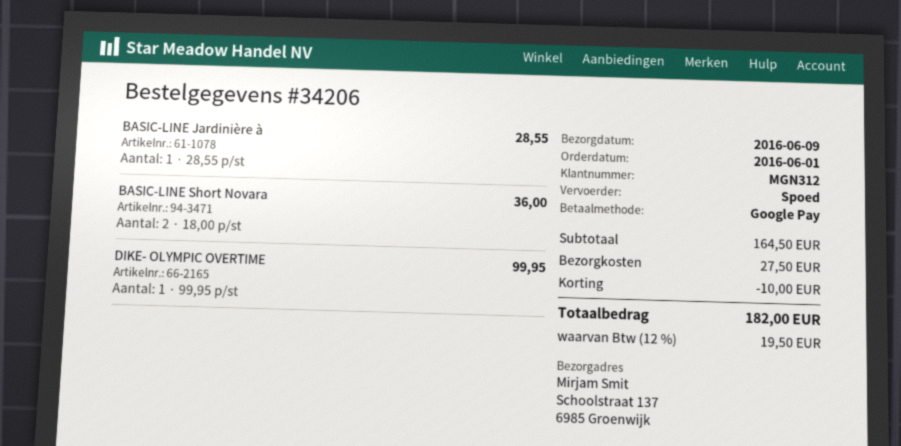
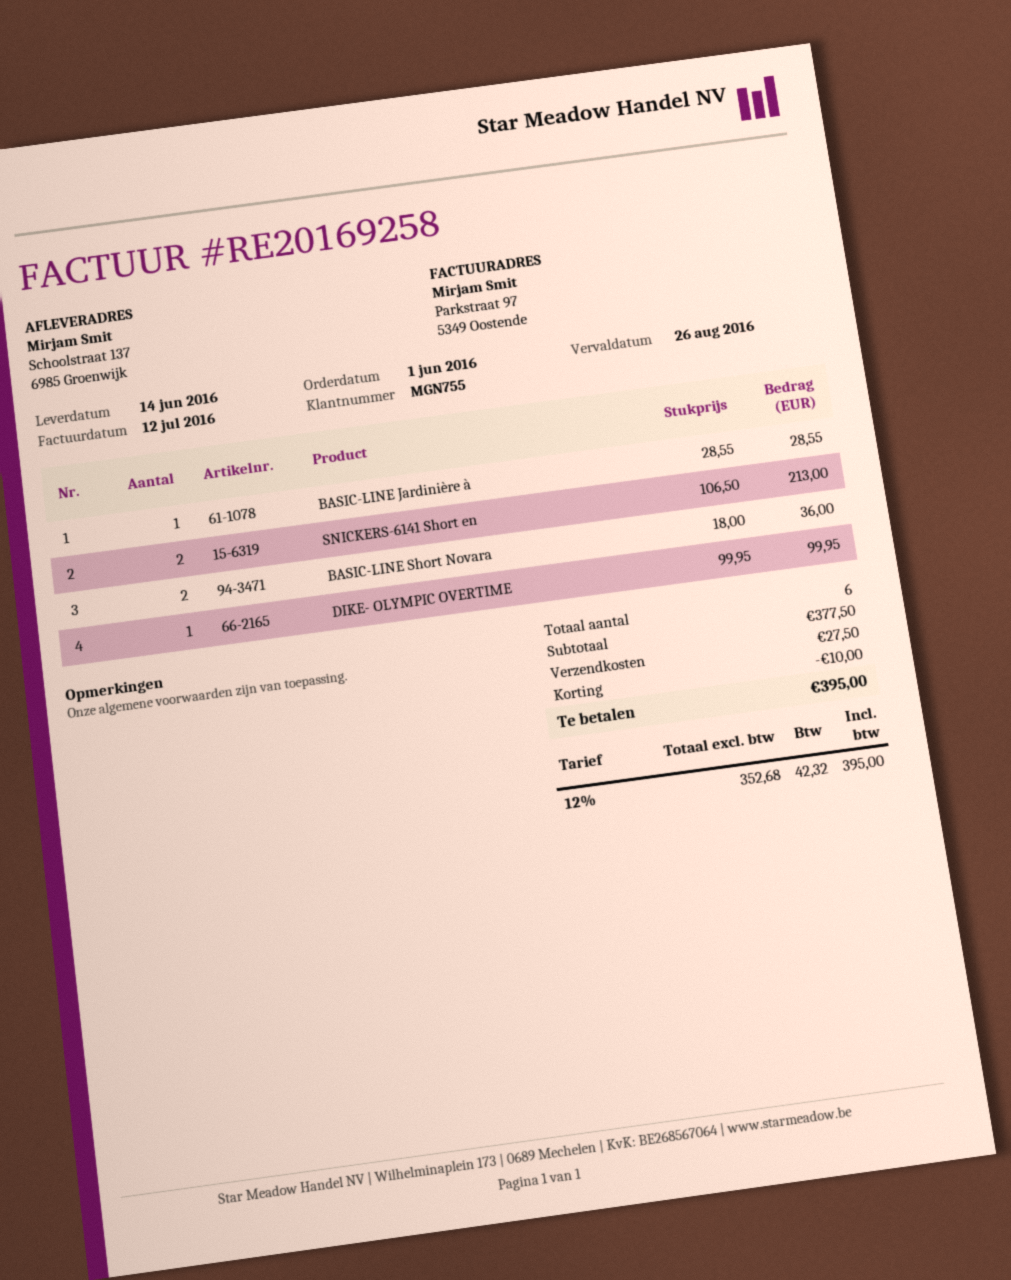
delivery date: 2016-06-09 -> 2016-06-14
customer number: MGN312 -> MGN755
SNICKERS-6141 Short en: none -> 2 x 106.50 = 213.00
subtotal: 164.50 -> 377.50
tax: 12% = 19.50 -> 12% = 42.32
total: 182.00 -> 395.00

